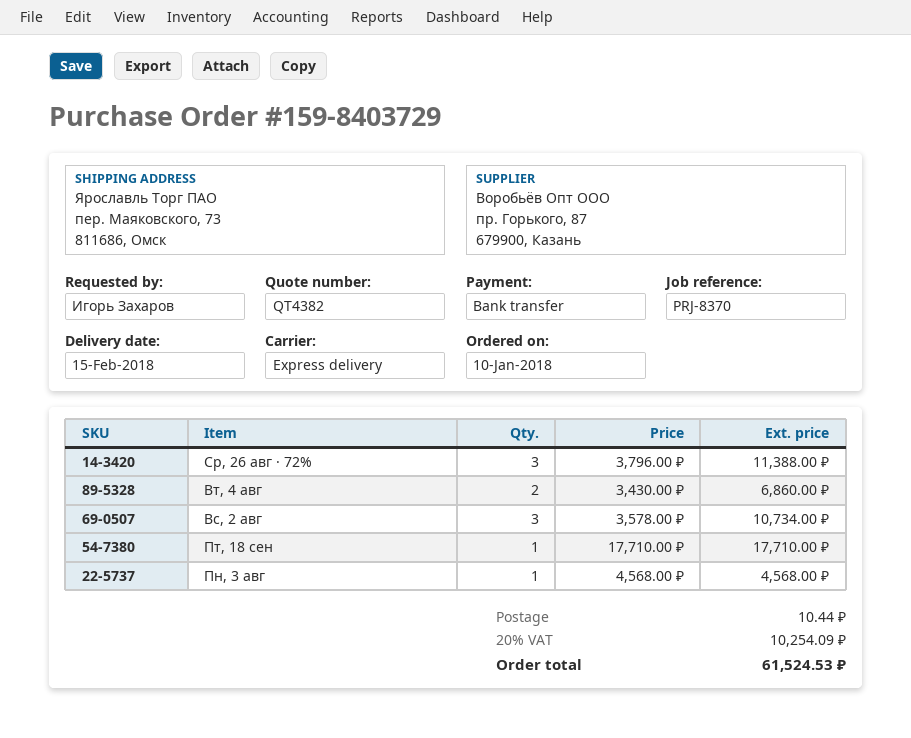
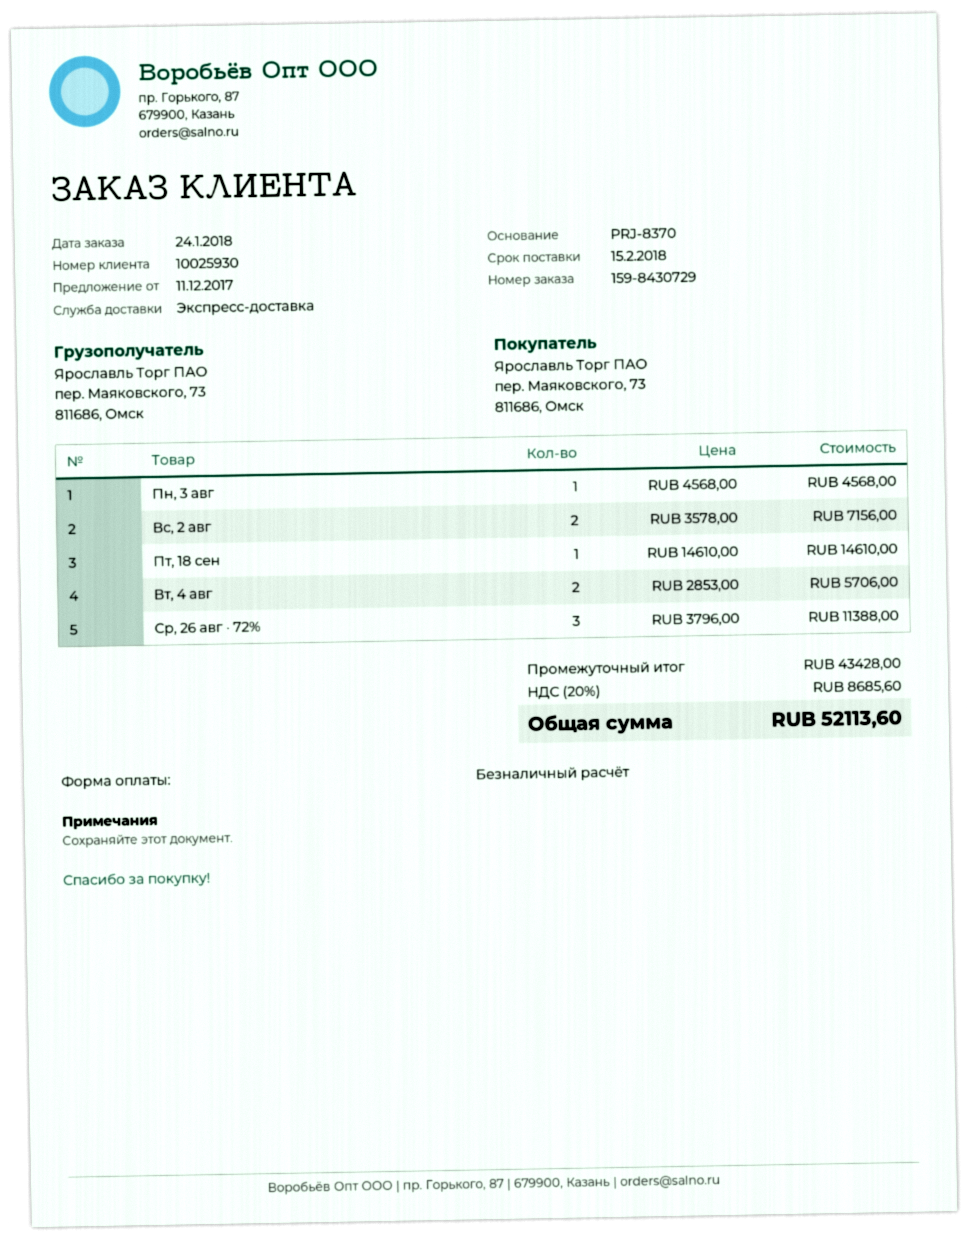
order number: 159-8403729 -> 159-8430729
order date: 2018-01-10 -> 2018-01-24
Вт, 4 авг: 2 x 3430.00 = 6860.00 -> 2 x 2853.00 = 5706.00
Вс, 2 авг: 3 x 3578.00 = 10734.00 -> 2 x 3578.00 = 7156.00
Пт, 18 сен: 1 x 17710.00 = 17710.00 -> 1 x 14610.00 = 14610.00
shipping: 10.44 -> none
tax: 20% = 10254.09 -> 20% = 8685.60
total: 61524.53 -> 52113.60

